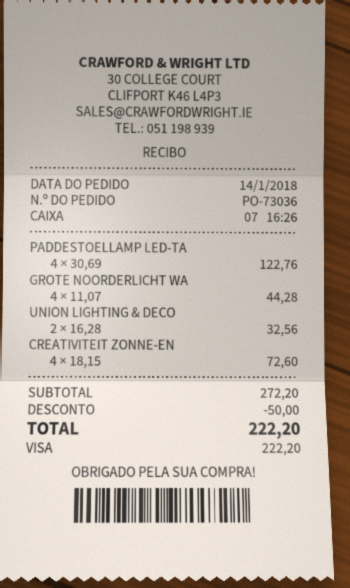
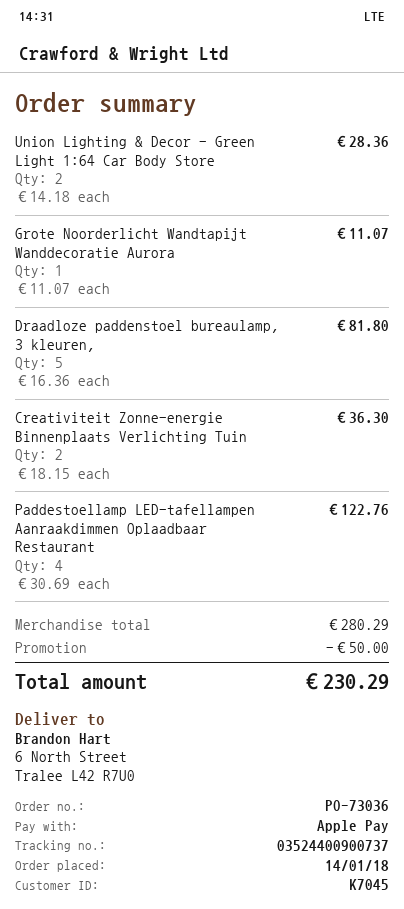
payment method: Visa -> Apple Pay
GROTE NOORDERLICHT WA: 4 x 11.07 = 44.28 -> 1 x 11.07 = 11.07
UNION LIGHTING & DECO: 2 x 16.28 = 32.56 -> 2 x 14.18 = 28.36
CREATIVITEIT ZONNE-EN: 4 x 18.15 = 72.60 -> 2 x 18.15 = 36.30
Draadloze paddenstoel bureaulamp, 3 kleuren,: none -> 5 x 16.36 = 81.80
subtotal: 272.20 -> 280.29
total: 222.20 -> 230.29

